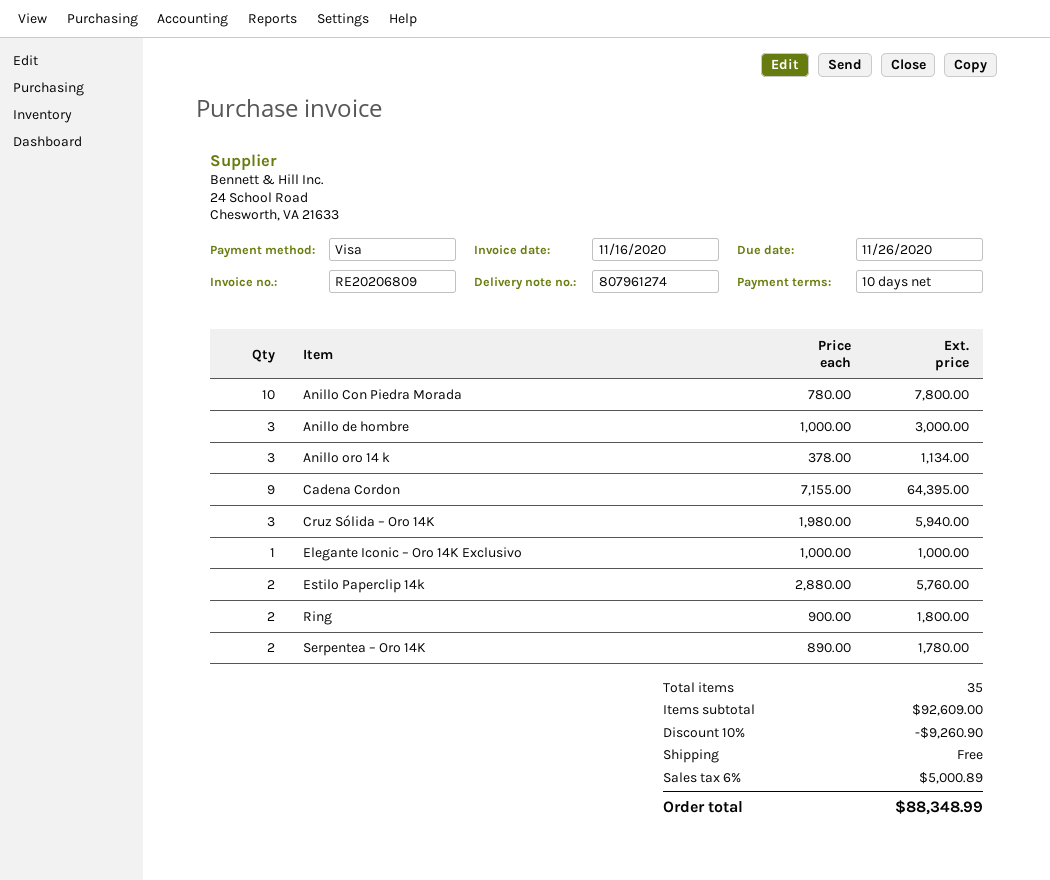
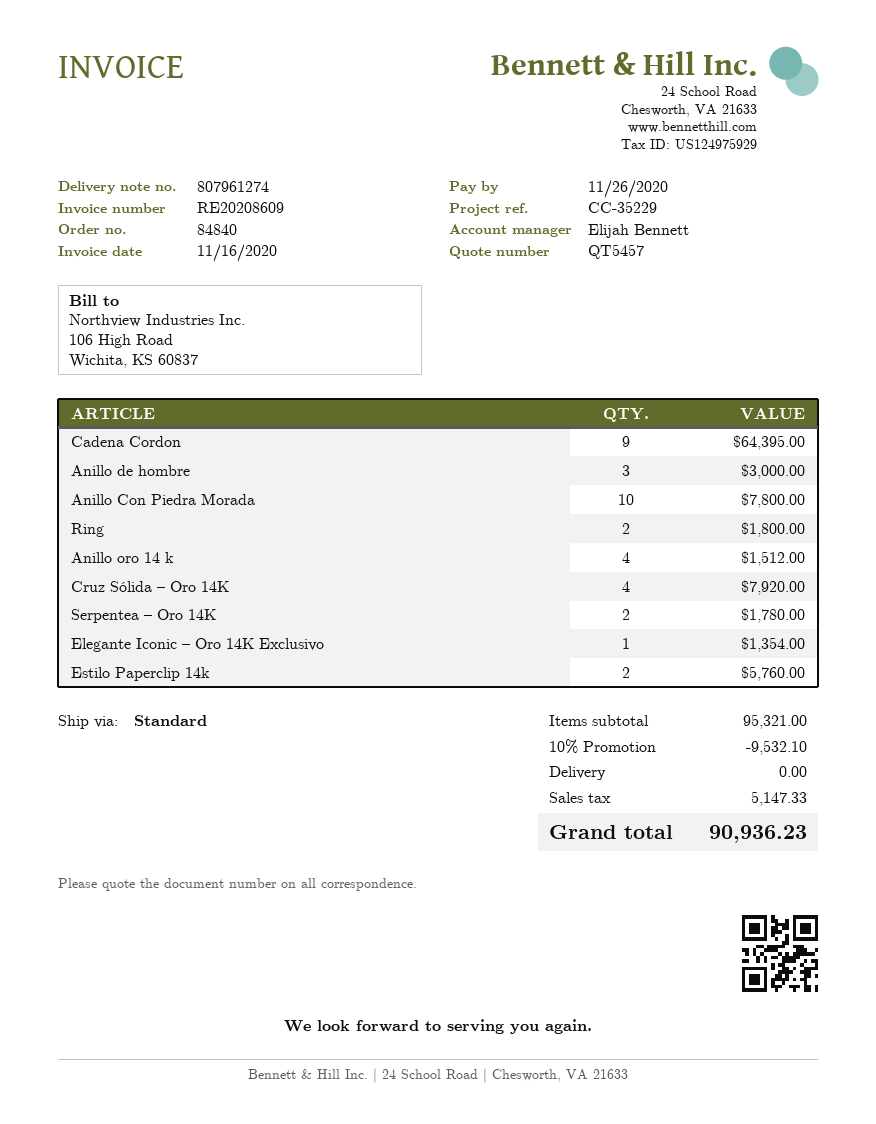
invoice number: RE20206809 -> RE20208609
Anillo oro 14 k: 3 for 1134.00 -> 4 for 1512.00
Cruz Sólida – Oro 14K: 3 for 5940.00 -> 4 for 7920.00
Elegante Iconic – Oro 14K Exclusivo: 1 for 1000.00 -> 1 for 1354.00
subtotal: 92609.00 -> 95321.00
discount: 10% = 9260.90 -> 10% = 9532.10
tax: 5000.89 -> 5147.33
total: 88348.99 -> 90936.23

